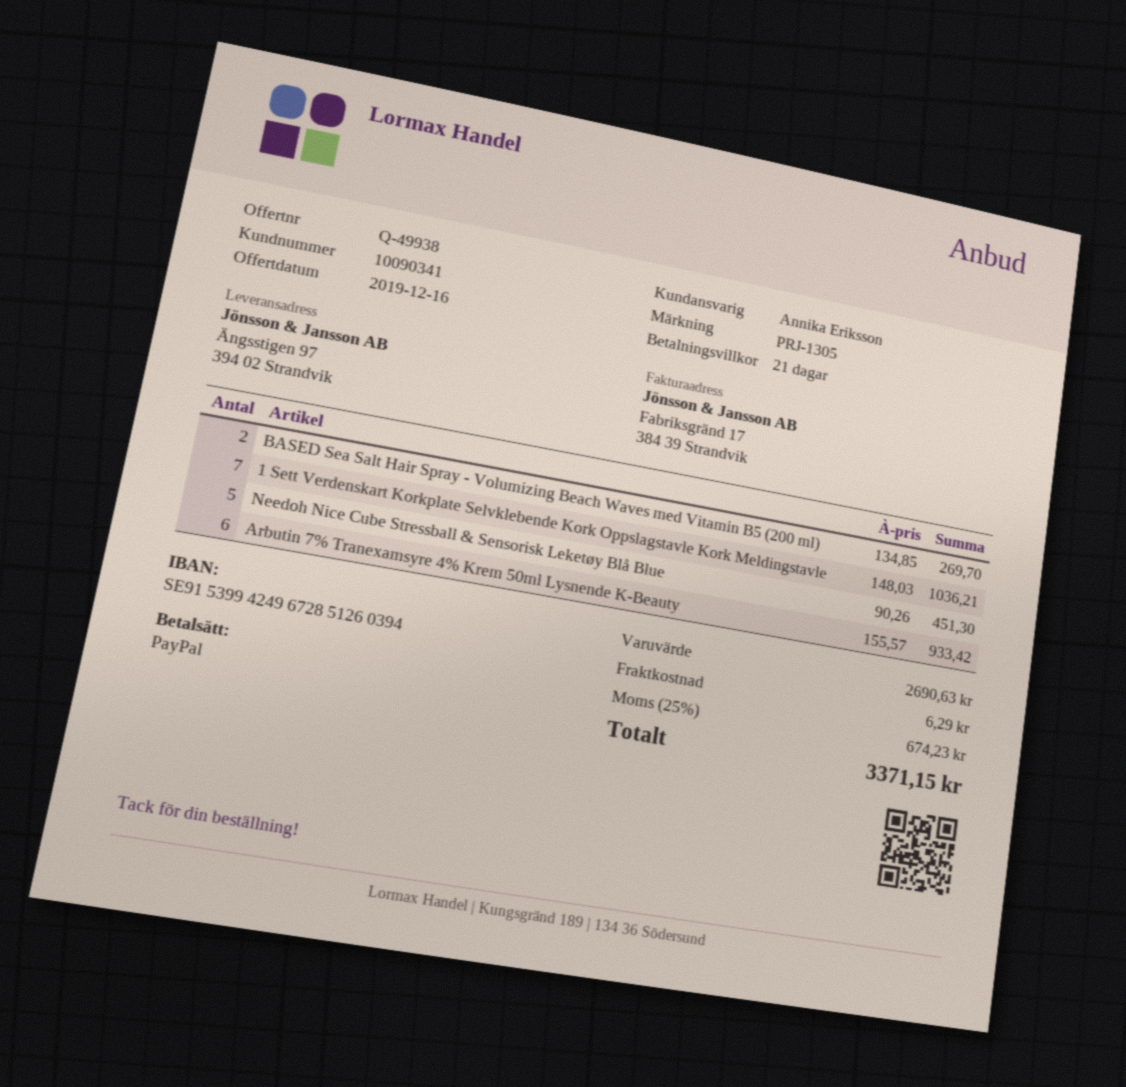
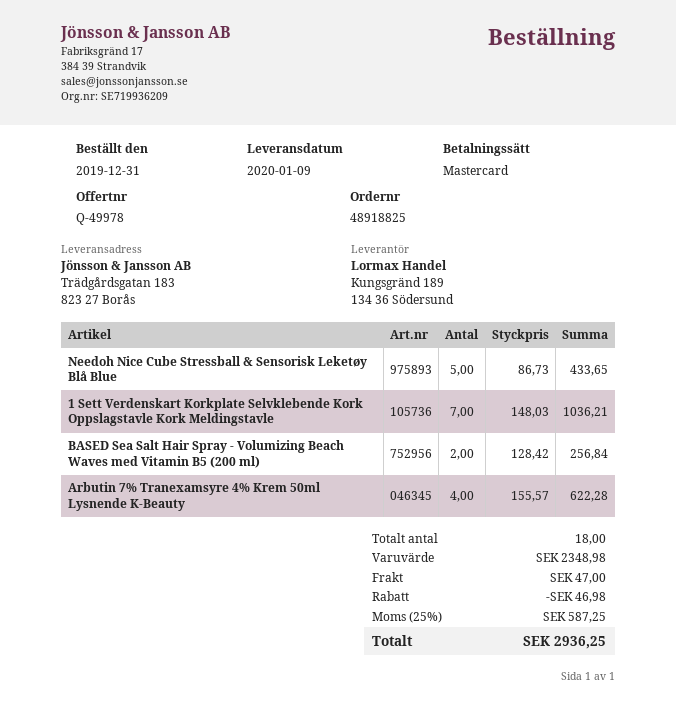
quote number: Q-49938 -> Q-49978
payment method: PayPal -> Mastercard
ship to: Ängsstigen 97, 394 02 Strandvik -> Trädgårdsgatan 183, 823 27 Borås
BASED Sea Salt Hair Spray - Volumizing Beach Waves med Vitamin B5 (200 ml): 2 x 134.85 = 269.70 -> 2 x 128.42 = 256.84
Needoh Nice Cube Stressball & Sensorisk Leketøy Blå Blue: 5 x 90.26 = 451.30 -> 5 x 86.73 = 433.65
Arbutin 7% Tranexamsyre 4% Krem 50ml Lysnende K-Beauty: 6 x 155.57 = 933.42 -> 4 x 155.57 = 622.28
subtotal: 2690.63 -> 2348.98
discount: none -> 46.98
shipping: 6.29 -> 47.00
tax: 25% = 674.23 -> 25% = 587.25
total: 3371.15 -> 2936.25

